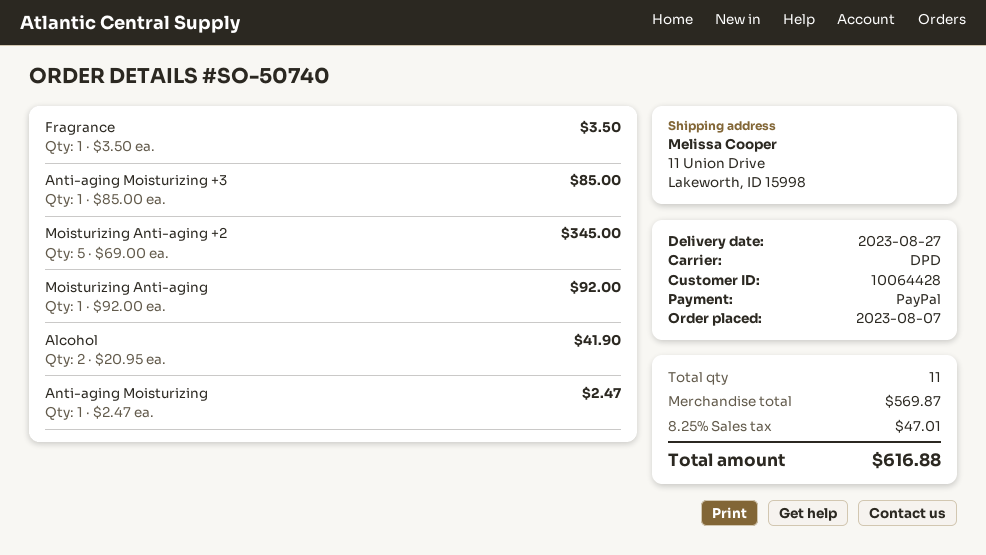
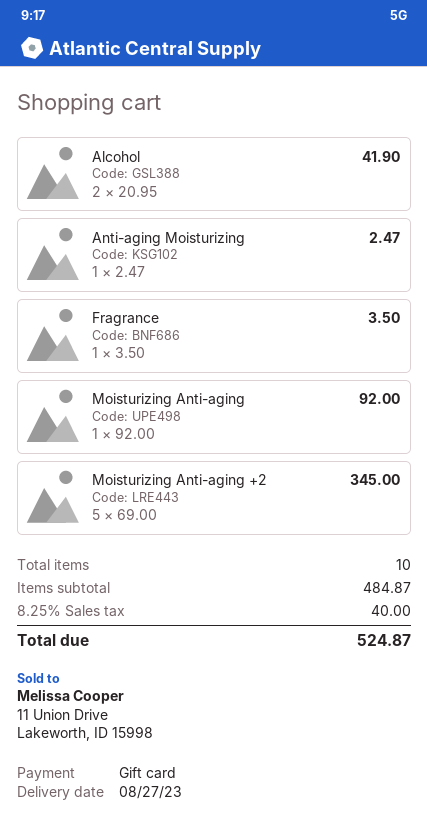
payment method: PayPal -> gift card
Anti-aging Moisturizing +3: 1 x 85.00 = 85.00 -> none
total quantity: 11 -> 10
subtotal: 569.87 -> 484.87
tax: 8.25% = 47.01 -> 8.25% = 40.00
total: 616.88 -> 524.87

